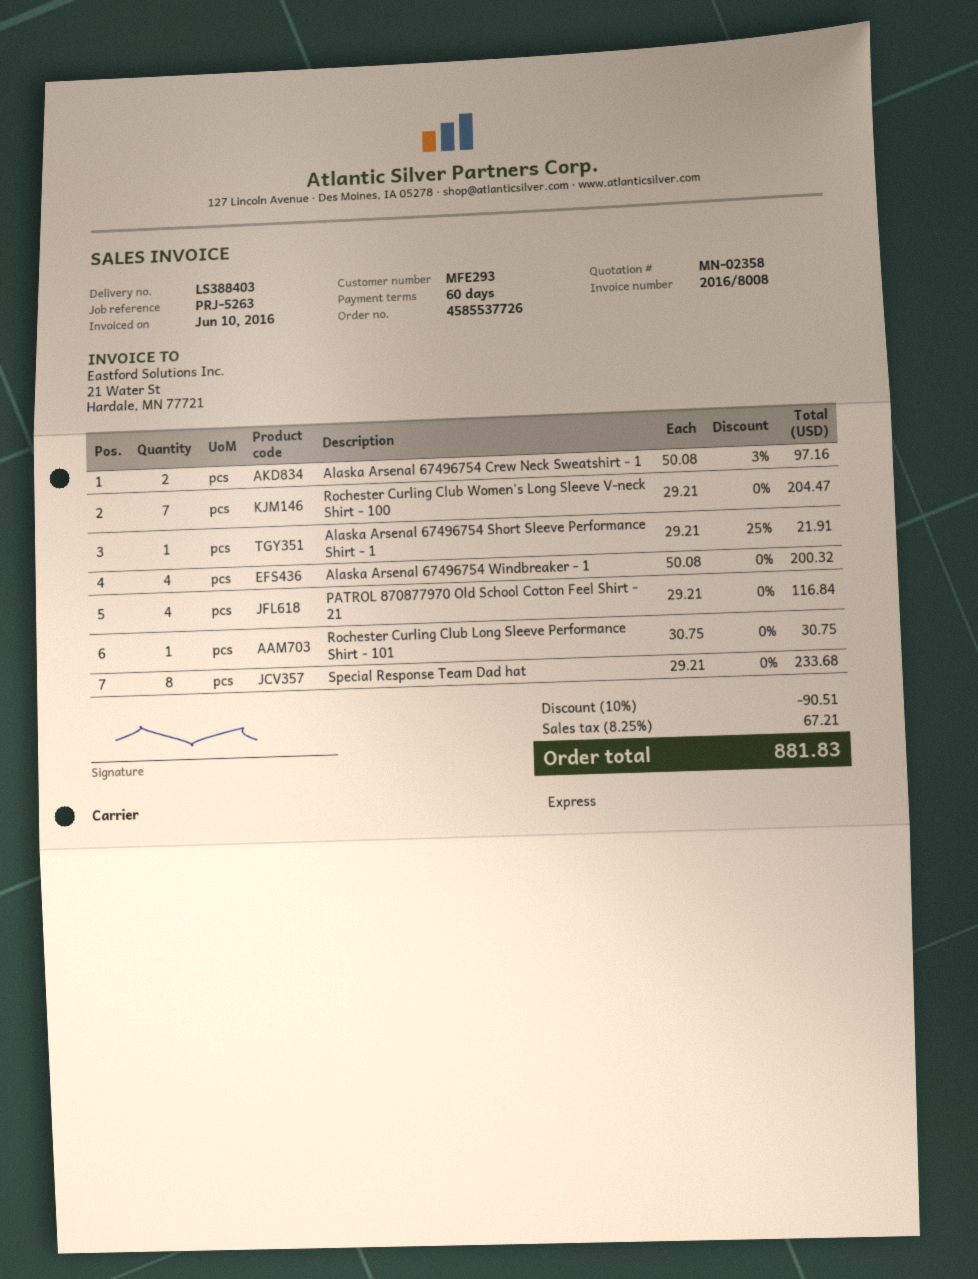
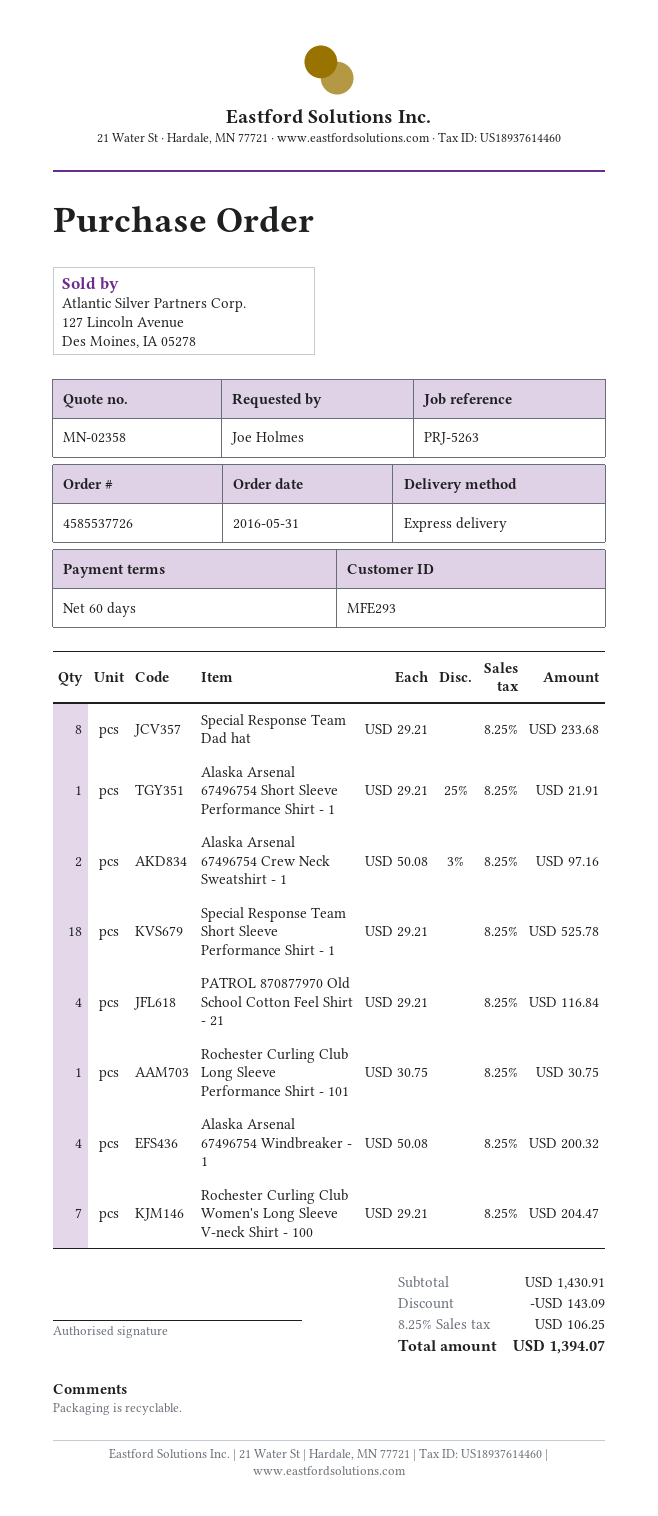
Special Response Team Short Sleeve Performance Shirt - 1: none -> 18 x 29.21 = 525.78
discount: 90.51 -> 143.09
tax: 8.25% = 67.21 -> 8.25% = 106.25
total: 881.83 -> 1394.07

